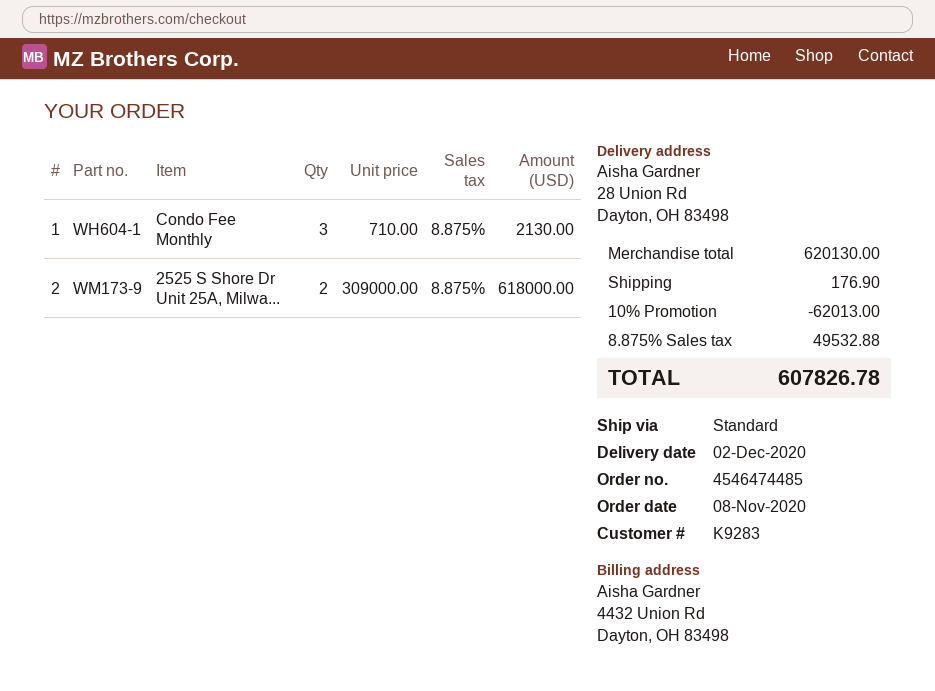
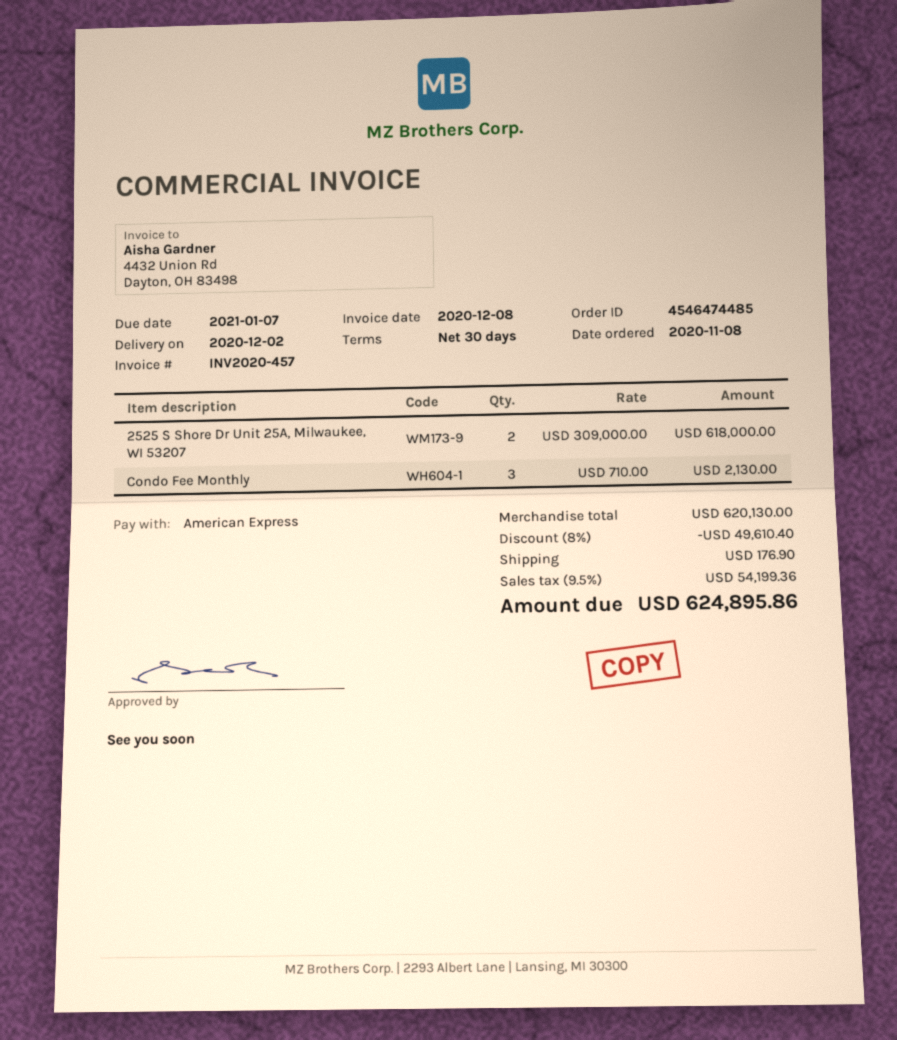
discount: 10% = 62013.00 -> 8% = 49610.40
tax: 8.875% = 49532.88 -> 9.5% = 54199.36
total: 607826.78 -> 624895.86

